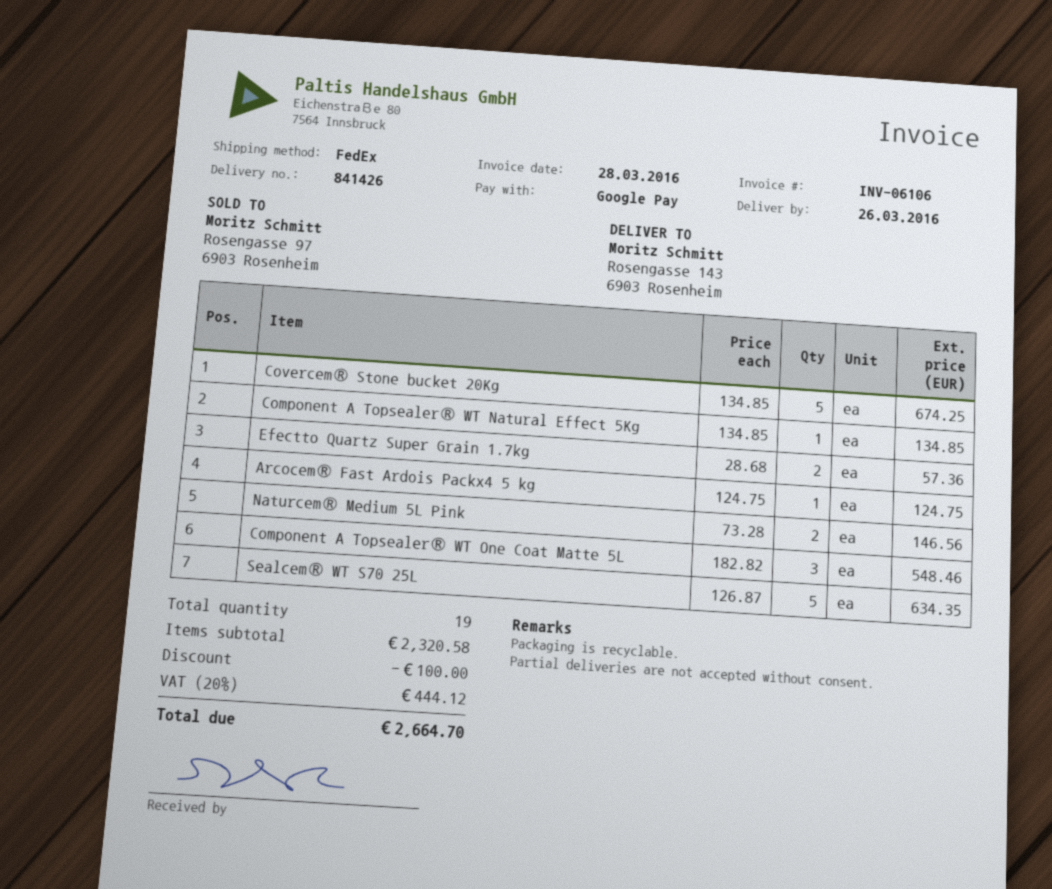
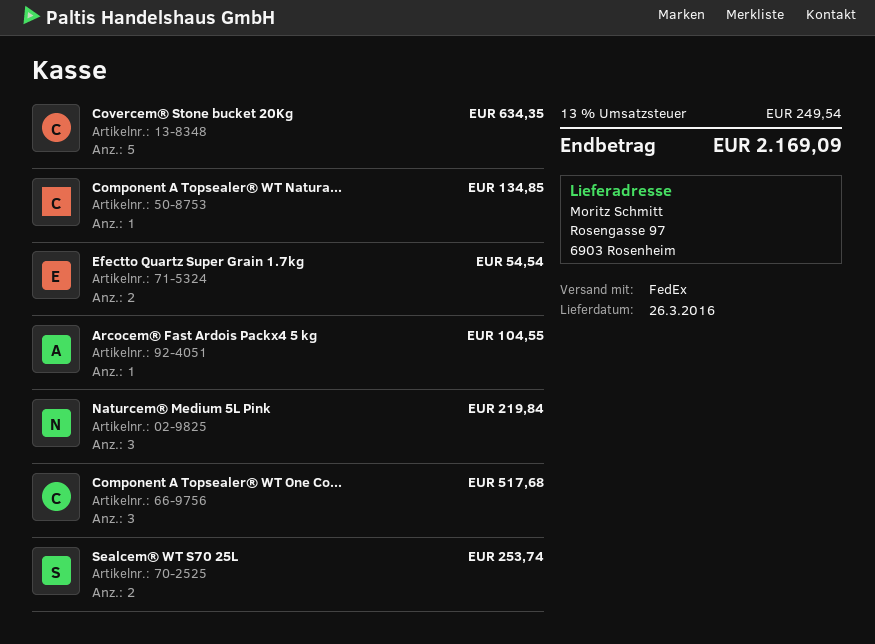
ship to: Rosengasse 143, 6903 Rosenheim -> Rosengasse 97, 6903 Rosenheim
Covercem® Stone bucket 20Kg: 5 for 674.25 -> 5 for 634.35
Efectto Quartz Super Grain 1.7kg: 2 for 57.36 -> 2 for 54.54
Arcocem® Fast Ardois Packx4 5 kg: 1 for 124.75 -> 1 for 104.55
Naturcem® Medium 5L Pink: 2 for 146.56 -> 3 for 219.84
Component A Topsealer® WT One Coat Matte 5L: 3 for 548.46 -> 3 for 517.68
Sealcem® WT S70 25L: 5 for 634.35 -> 2 for 253.74
discount: 100.00 -> none
tax: 20% = 444.12 -> 13% = 249.54
total: 2664.70 -> 2169.09

